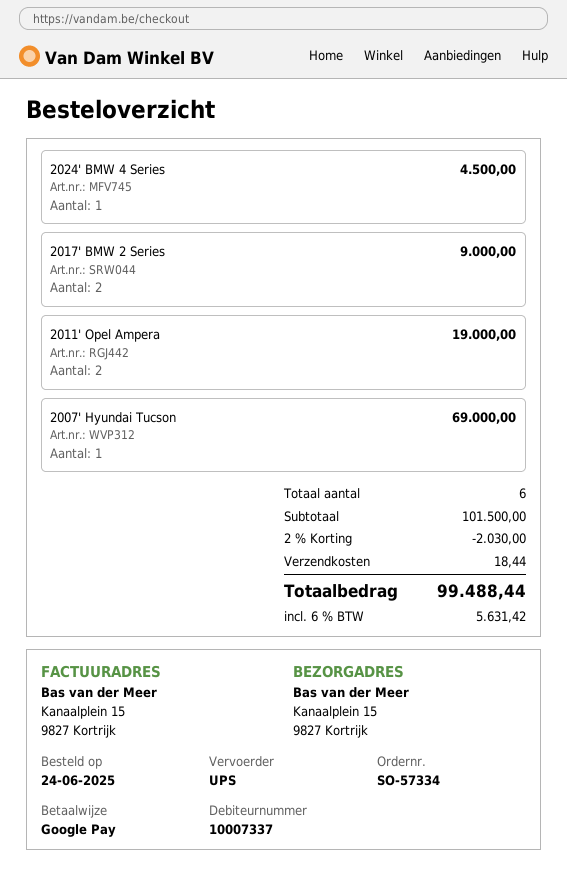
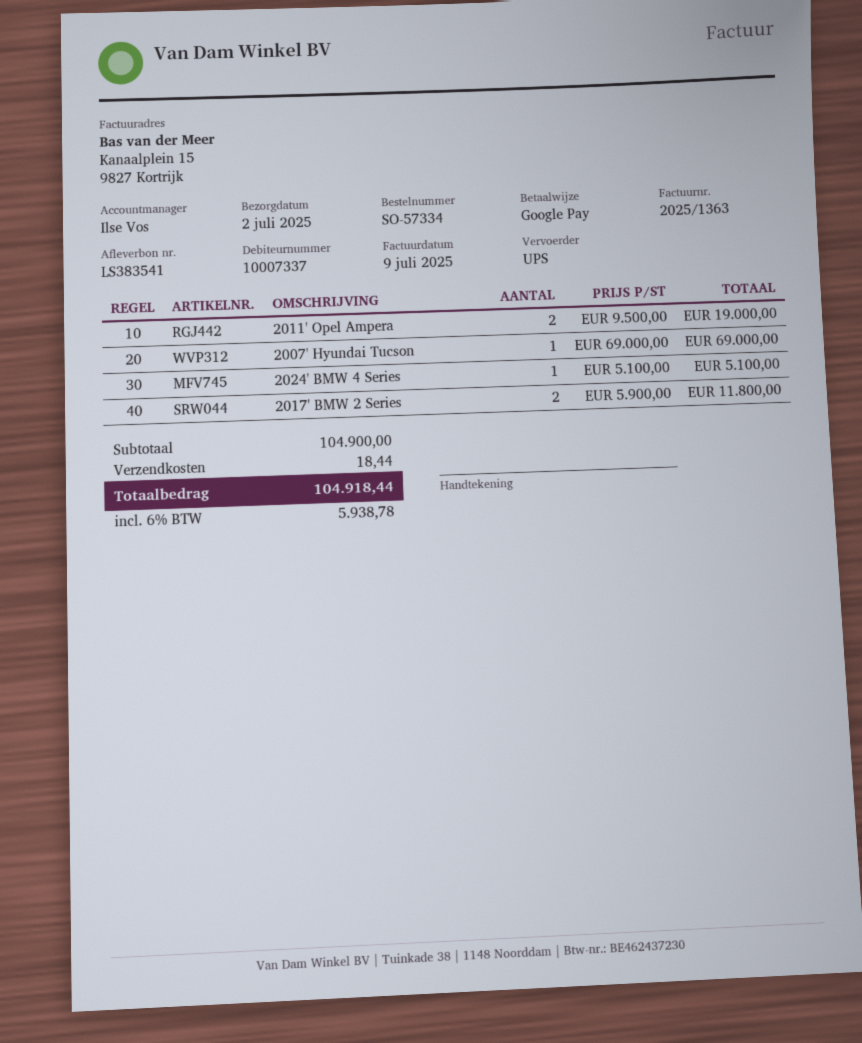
2024' BMW 4 Series: 1 for 4500.00 -> 1 for 5100.00
2017' BMW 2 Series: 2 for 9000.00 -> 2 for 11800.00
subtotal: 101500.00 -> 104900.00
discount: 2% = 2030.00 -> none
tax: 6% = 5631.42 -> 6% = 5938.78
total: 99488.44 -> 104918.44

